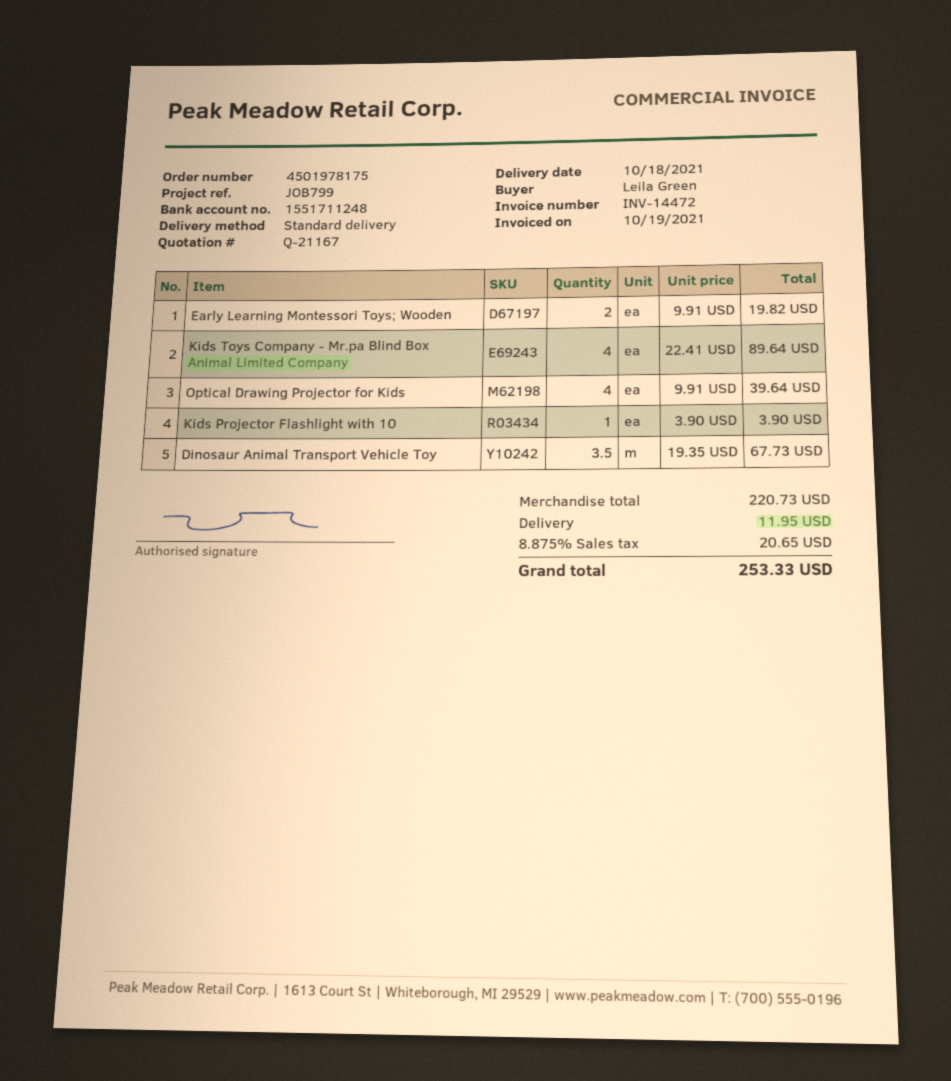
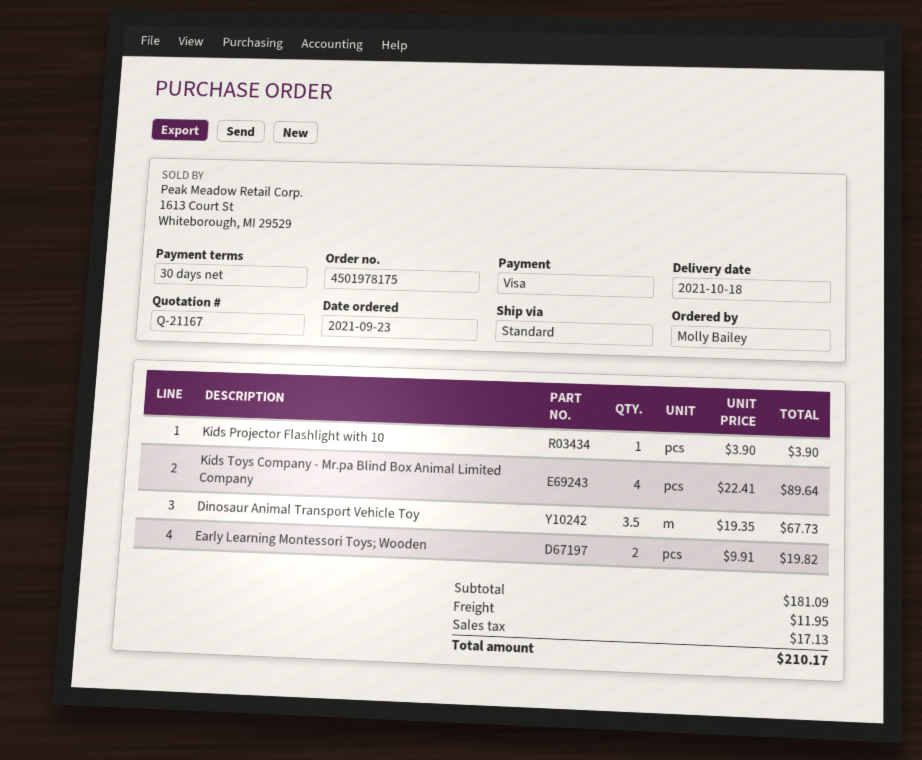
ordered by: Leila Green -> Molly Bailey
Optical Drawing Projector for Kids: 4 x 9.91 = 39.64 -> none
subtotal: 220.73 -> 181.09
tax: 20.65 -> 17.13
total: 253.33 -> 210.17

